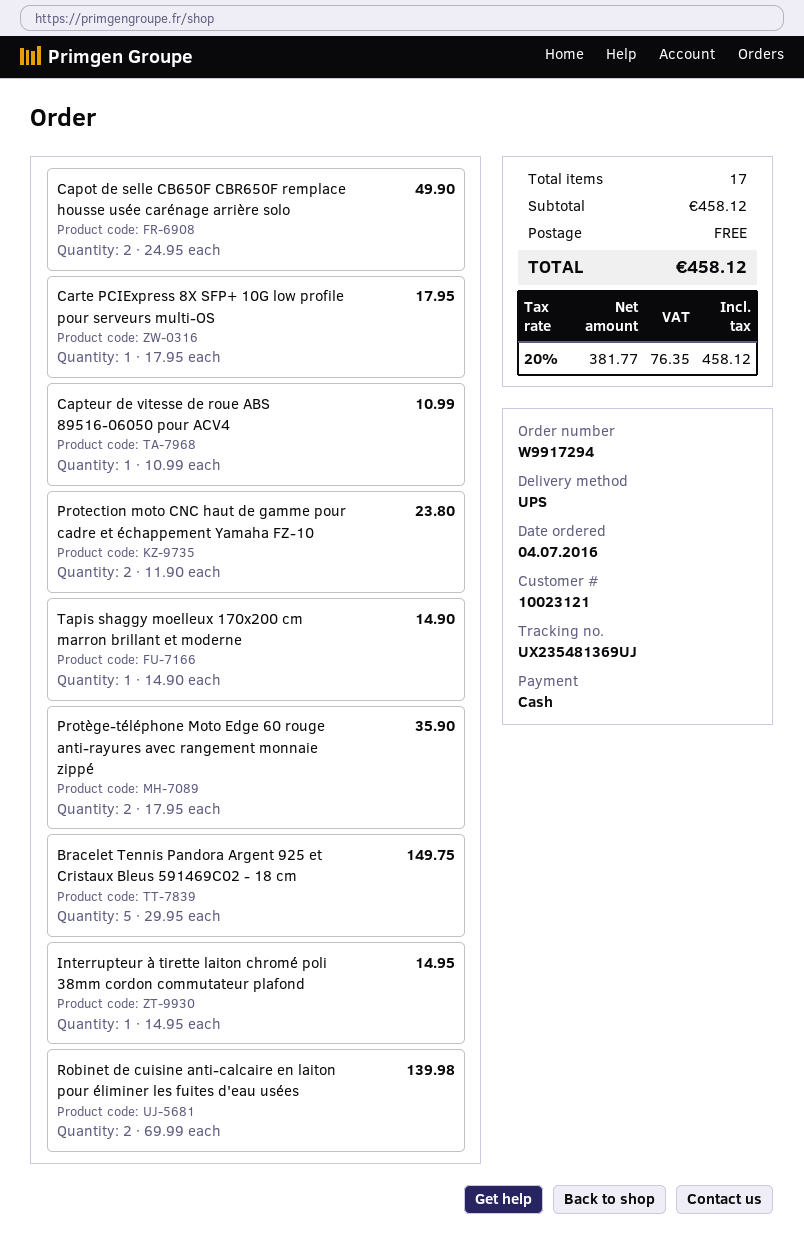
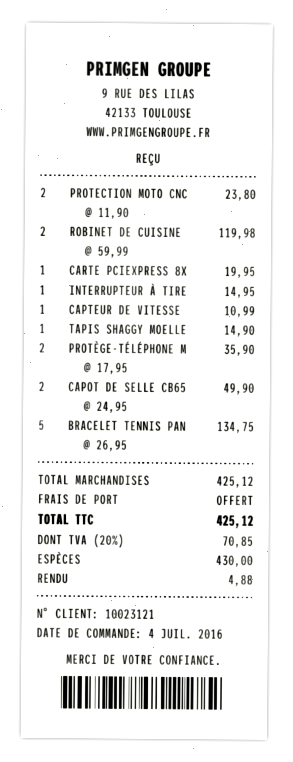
Carte PCIExpress 8X SFP+ 10G low profile pour serveurs multi-OS: 1 x 17.95 = 17.95 -> 1 x 19.95 = 19.95
Bracelet Tennis Pandora Argent 925 et Cristaux Bleus 591469C02 - 18 cm: 5 x 29.95 = 149.75 -> 5 x 26.95 = 134.75
Robinet de cuisine anti-calcaire en laiton pour éliminer les fuites d'eau usées: 2 x 69.99 = 139.98 -> 2 x 59.99 = 119.98
subtotal: 458.12 -> 425.12
tax: 20% = 76.35 -> 20% = 70.85
total: 458.12 -> 425.12

